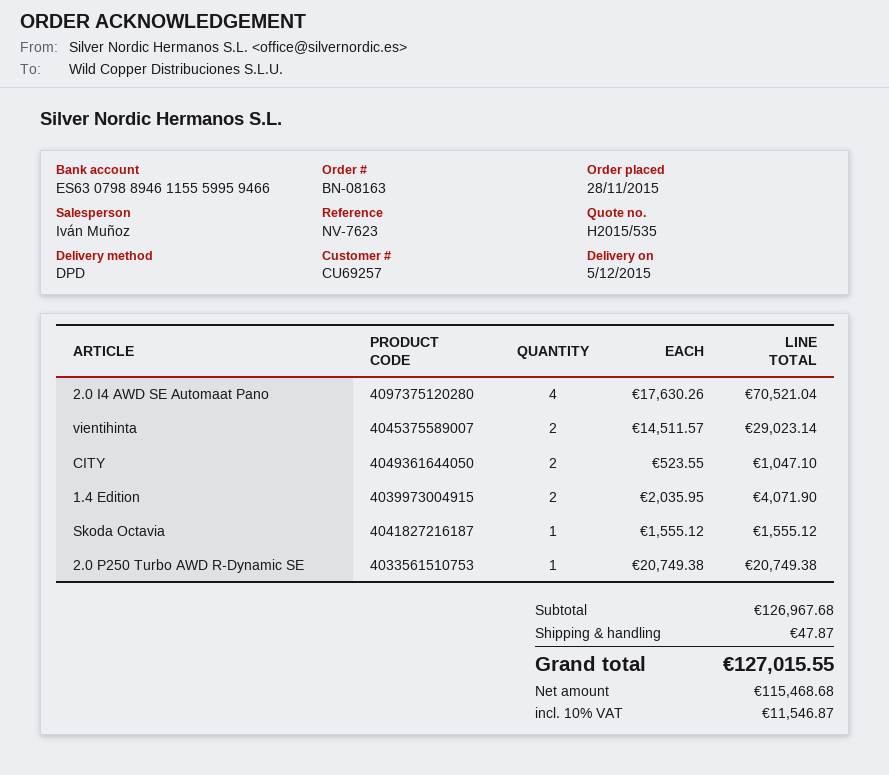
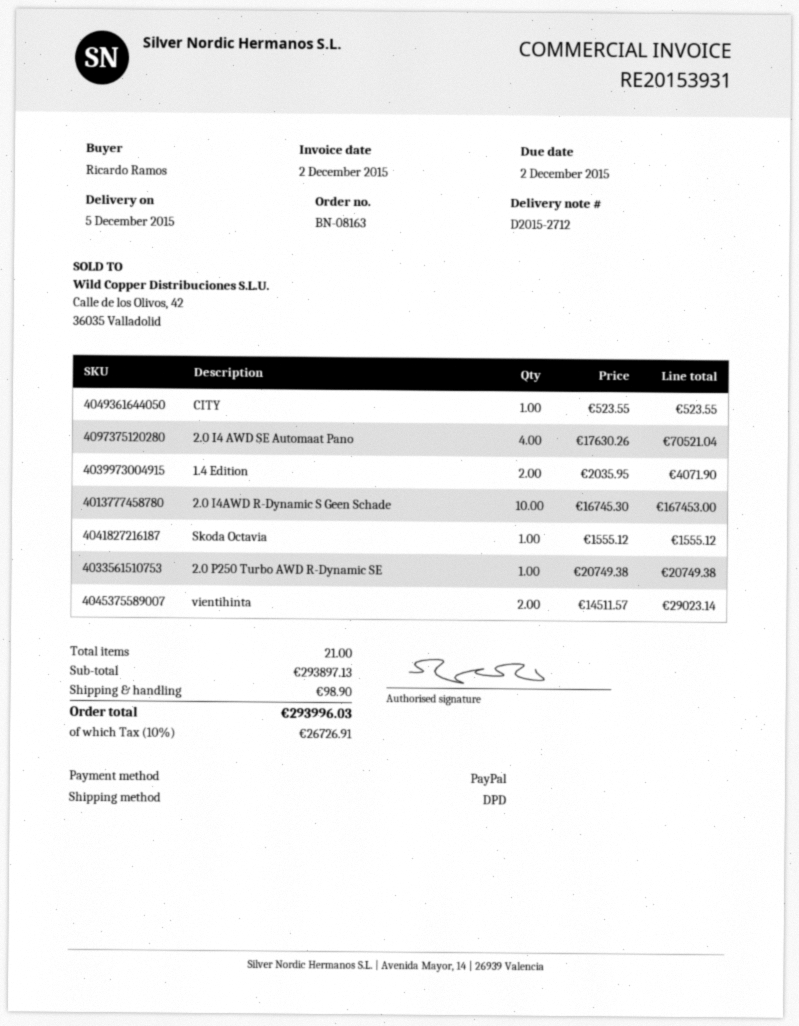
CITY: 2 x 523.55 = 1047.10 -> 1 x 523.55 = 523.55
2.0 I4AWD R-Dynamic S Geen Schade: none -> 10 x 16745.30 = 167453.00
subtotal: 126967.68 -> 293897.13
shipping: 47.87 -> 98.90
tax: 10% = 11546.87 -> 10% = 26726.91
total: 127015.55 -> 293996.03

